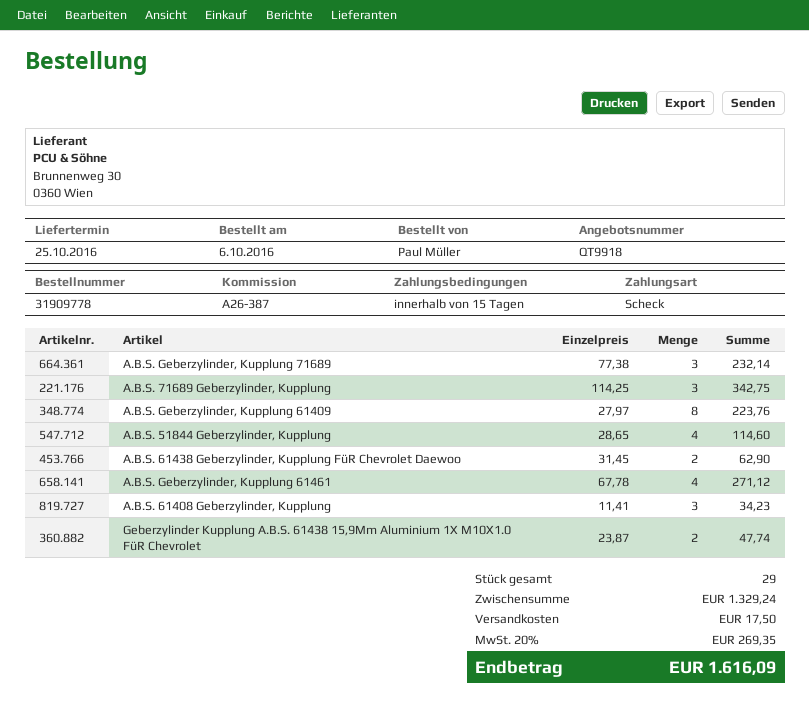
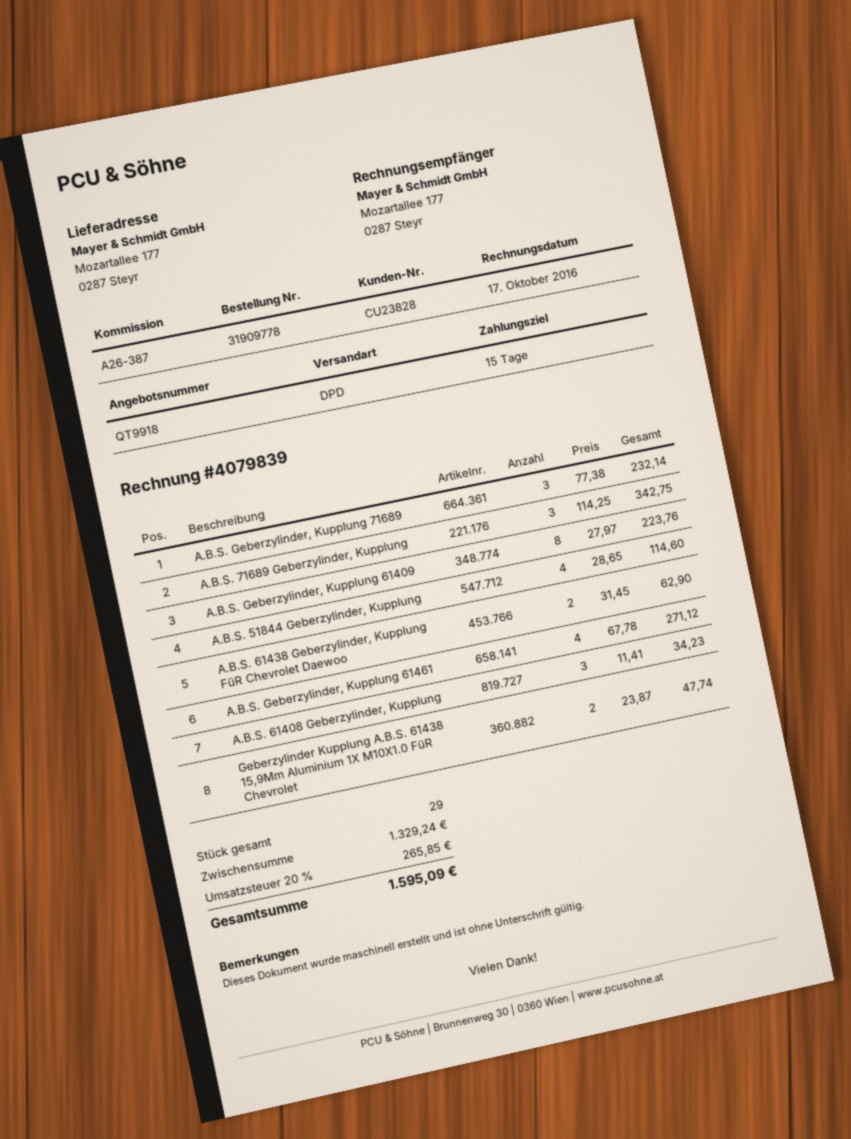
shipping: 17.50 -> none
tax: 20% = 269.35 -> 20% = 265.85
total: 1616.09 -> 1595.09

